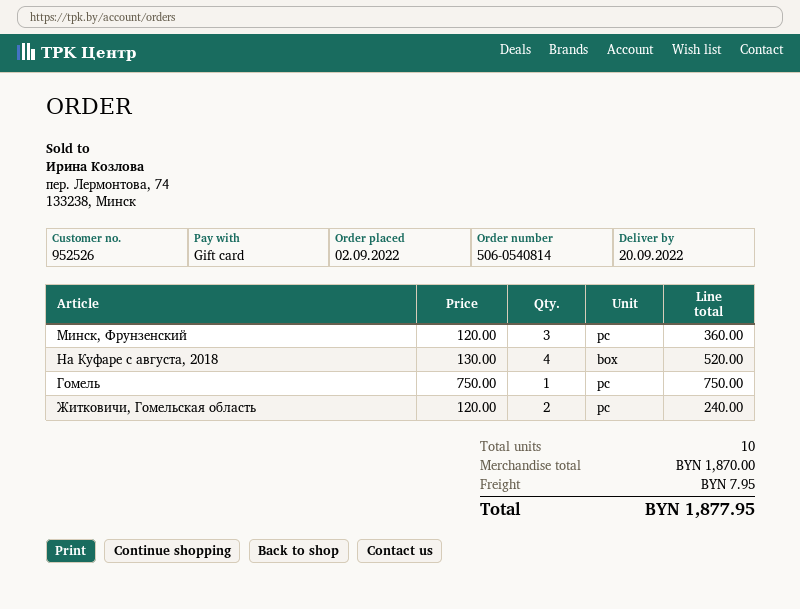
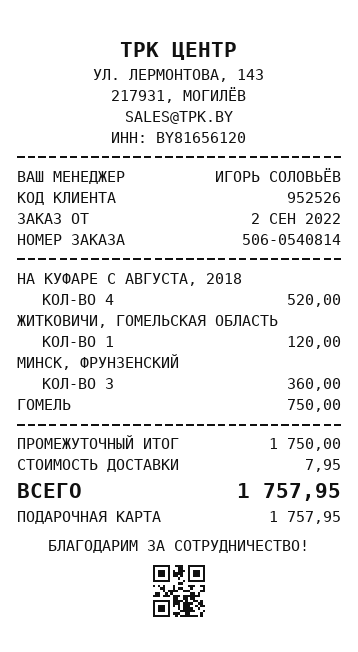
Житковичи, Гомельская область: 2 for 240.00 -> 1 for 120.00
subtotal: 1870.00 -> 1750.00
total: 1877.95 -> 1757.95

